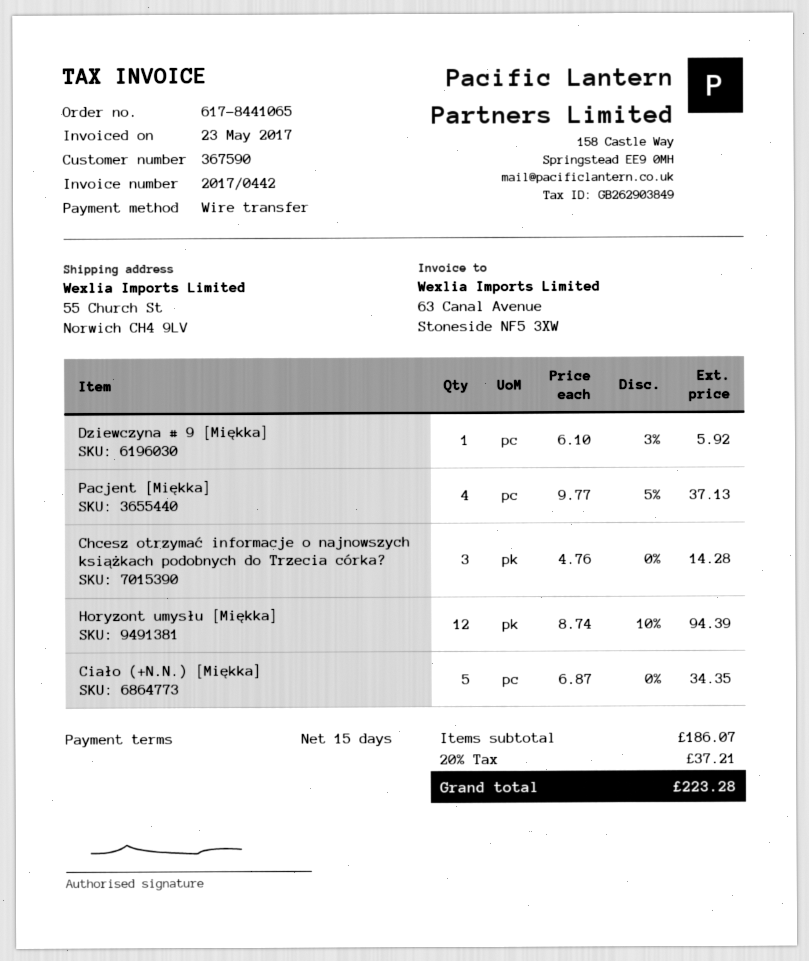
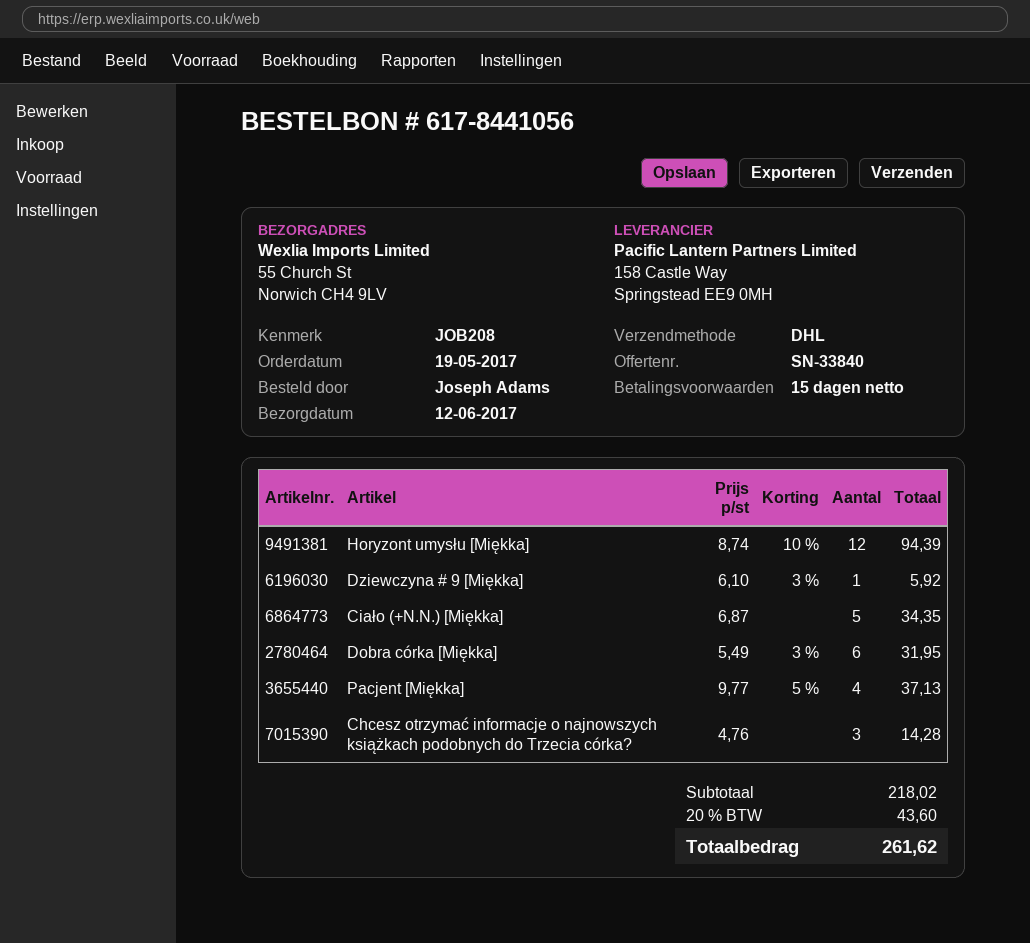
order number: 617-8441065 -> 617-8441056
Dobra córka [Miękka]: none -> 6 x 5.49 - 3% = 31.95
subtotal: 186.07 -> 218.02
tax: 20% = 37.21 -> 20% = 43.60
total: 223.28 -> 261.62

